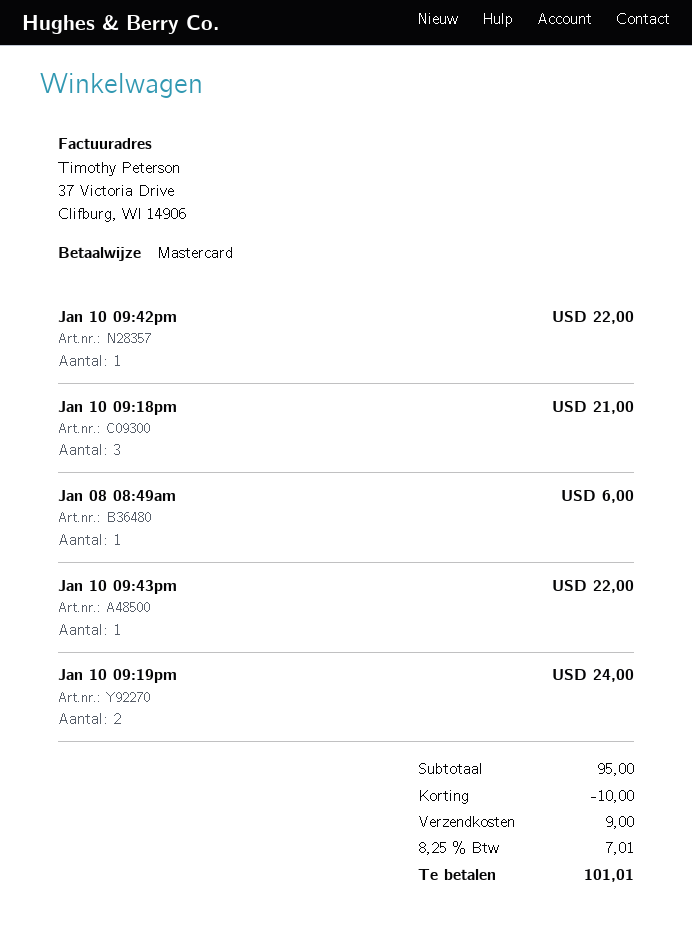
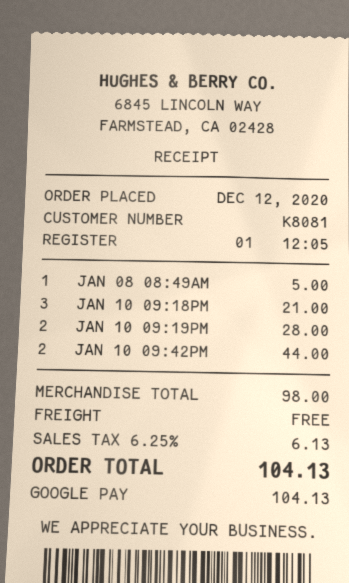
payment method: Mastercard -> Google Pay
Jan 10 09:42pm: 1 for 22.00 -> 2 for 44.00
Jan 08 08:49am: 1 for 6.00 -> 1 for 5.00
Jan 10 09:43pm: 1 for 22.00 -> none
Jan 10 09:19pm: 2 for 24.00 -> 2 for 28.00
subtotal: 95.00 -> 98.00
discount: 10.00 -> none
shipping: 9.00 -> 0.00
tax: 8.25% = 7.01 -> 6.25% = 6.13
total: 101.01 -> 104.13

